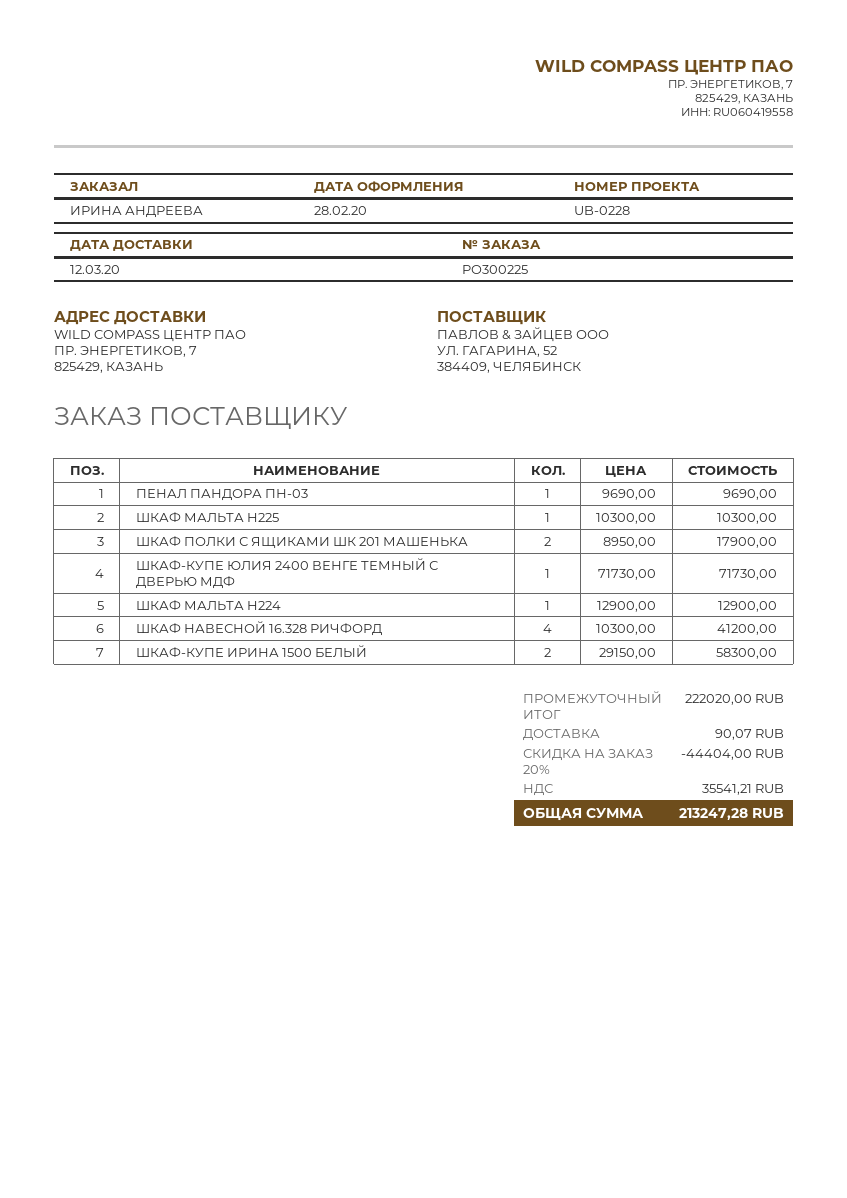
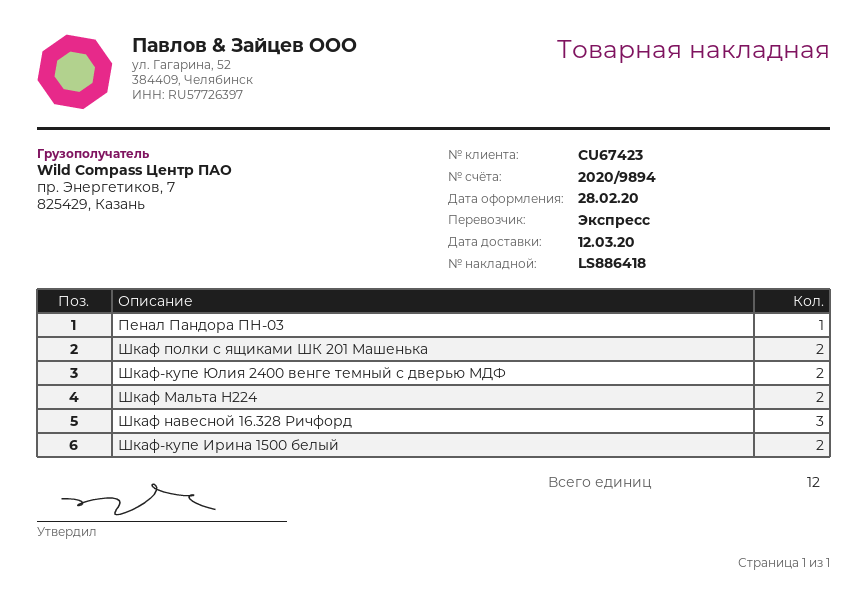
ШКАФ МАЛЬТА H225: 1 -> none
ШКАФ-КУПЕ ЮЛИЯ 2400 ВЕНГЕ ТЕМНЫЙ С ДВЕРЬЮ МДФ: 1 -> 2
ШКАФ МАЛЬТА H224: 1 -> 2
ШКАФ НАВЕСНОЙ 16.328 РИЧФОРД: 4 -> 3

